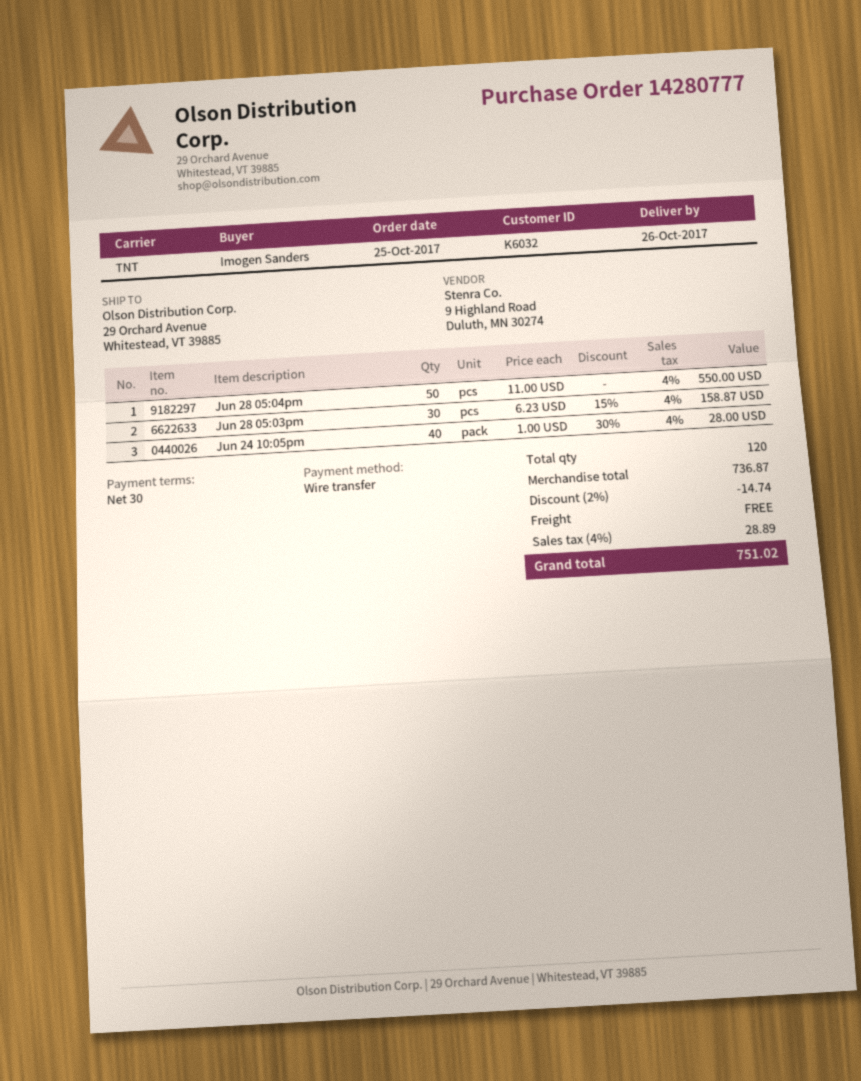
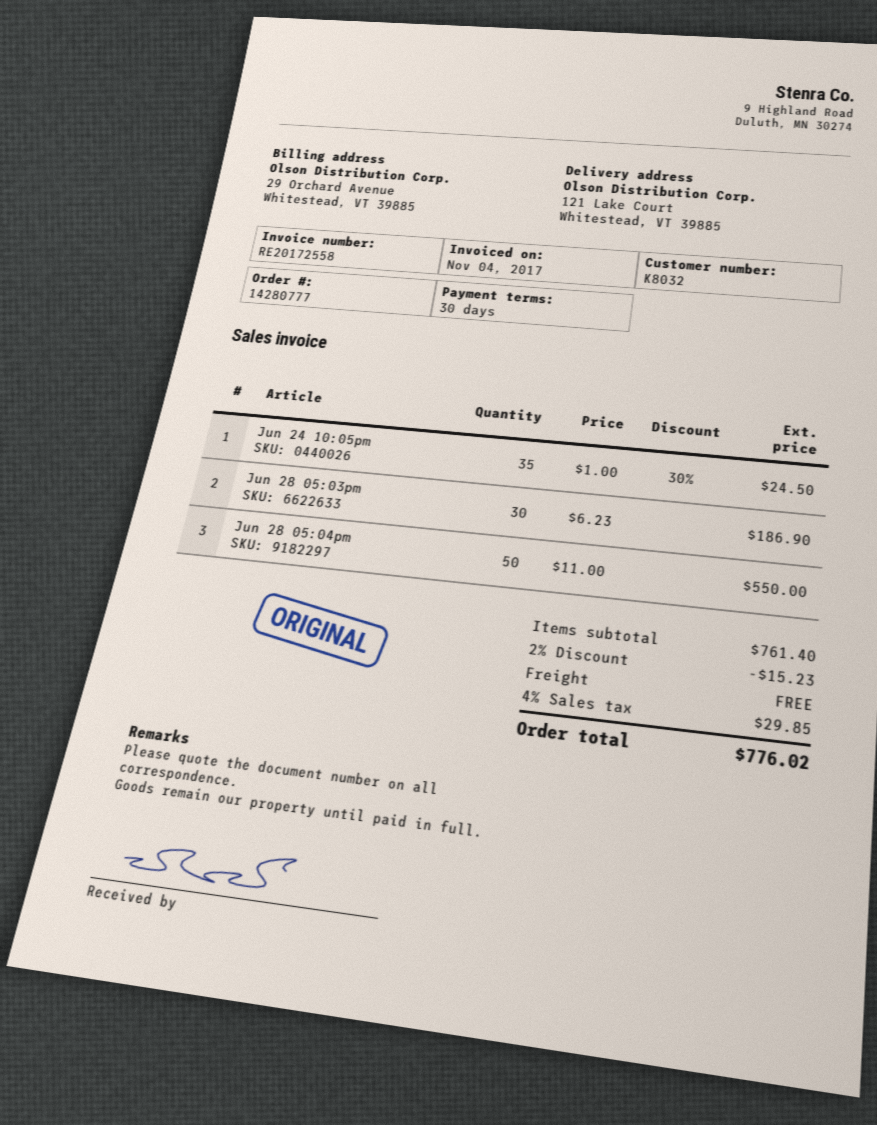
customer number: K6032 -> K8032
ship to: 29 Orchard Avenue, Whitestead, VT 39885 -> 121 Lake Court, Whitestead, VT 39885
Jun 28 05:03pm: 30 x 6.23 - 15% = 158.87 -> 30 x 6.23 = 186.90
Jun 24 10:05pm: 40 x 1.00 - 30% = 28.00 -> 35 x 1.00 - 30% = 24.50
subtotal: 736.87 -> 761.40
discount: 2% = 14.74 -> 2% = 15.23
tax: 4% = 28.89 -> 4% = 29.85
total: 751.02 -> 776.02

